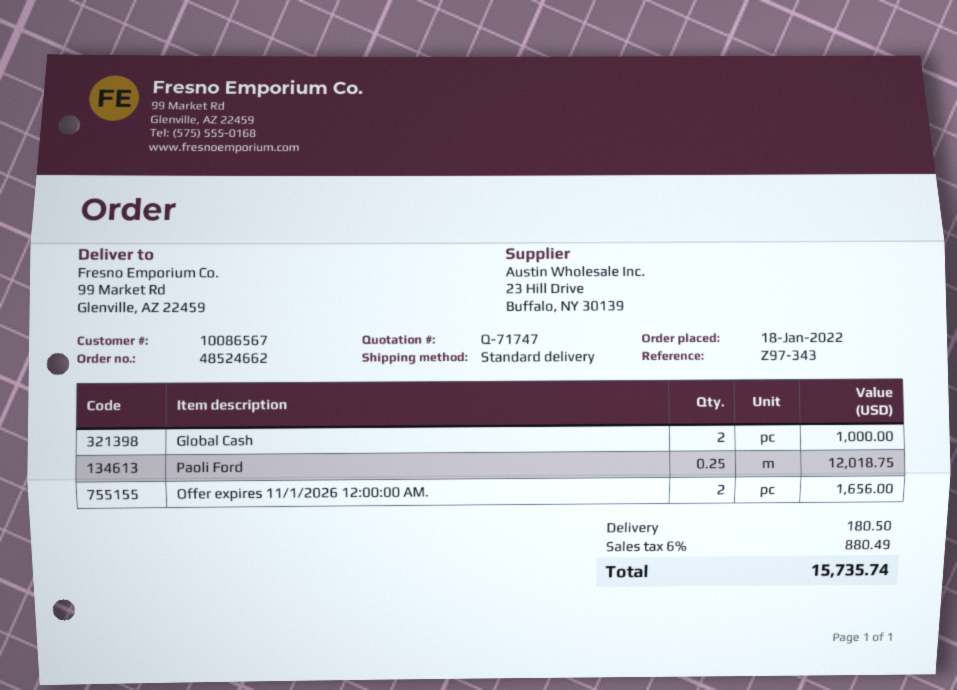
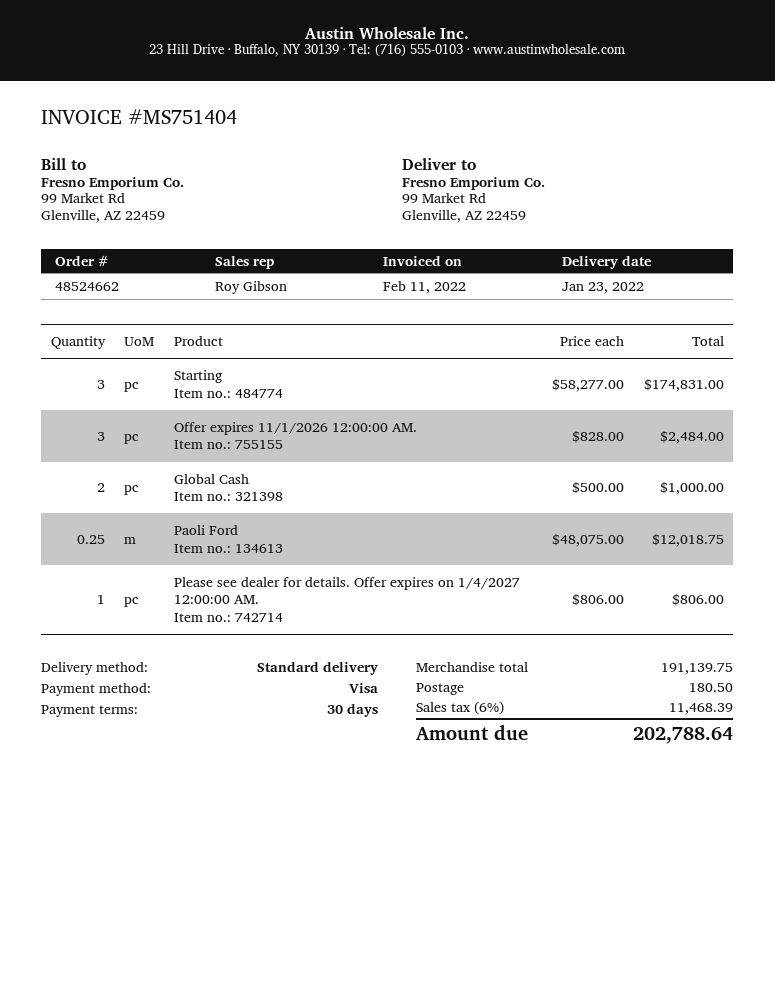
Offer expires 11/1/2026 12:00:00 AM.: 2 for 1656.00 -> 3 for 2484.00
Starting: none -> 3 for 174831.00
Please see dealer for details. Offer expires on 1/4/2027 12:00:00 AM.: none -> 1 for 806.00
tax: 6% = 880.49 -> 6% = 11468.39
total: 15735.74 -> 202788.64

